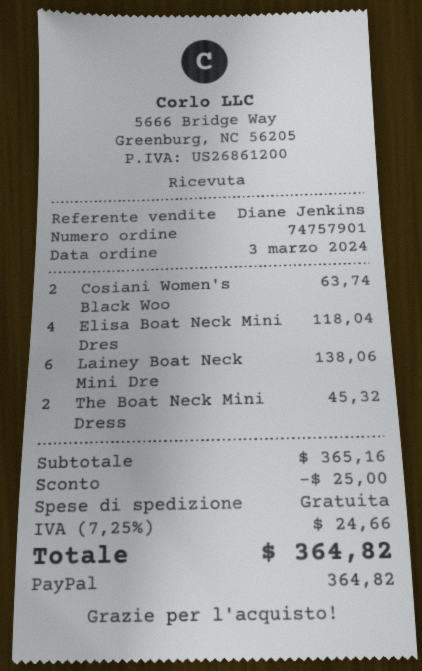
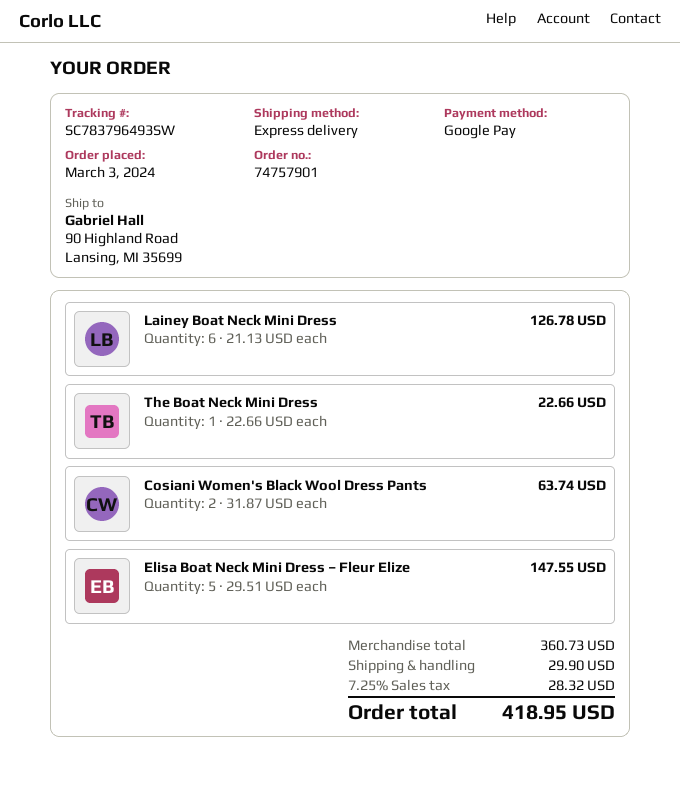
payment method: PayPal -> Google Pay
Elisa Boat Neck Mini Dres: 4 for 118.04 -> 5 for 147.55
Lainey Boat Neck Mini Dre: 6 for 138.06 -> 6 for 126.78
The Boat Neck Mini Dress: 2 for 45.32 -> 1 for 22.66
subtotal: 365.16 -> 360.73
discount: 25.00 -> none
shipping: 0.00 -> 29.90
tax: 7.25% = 24.66 -> 7.25% = 28.32
total: 364.82 -> 418.95

